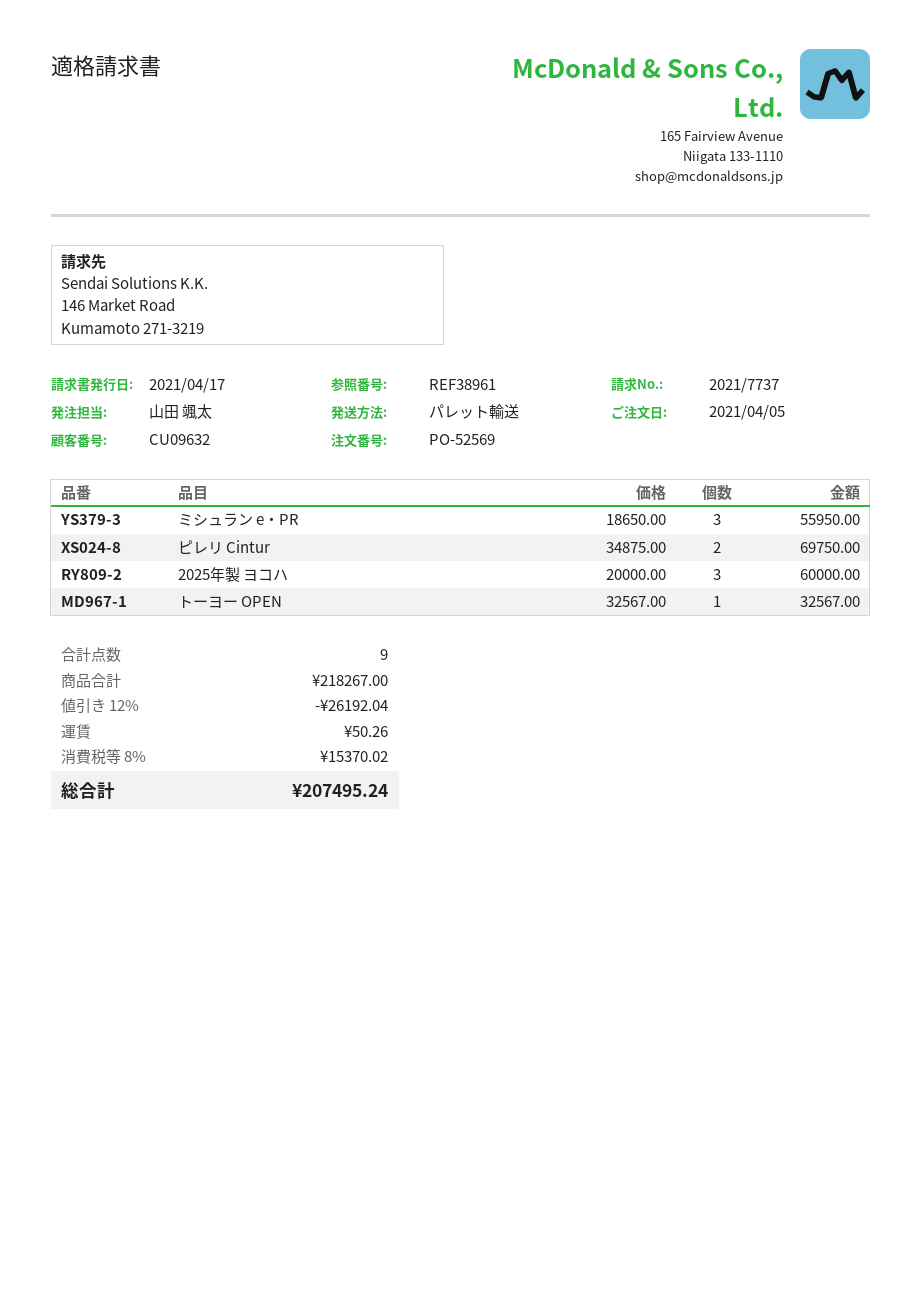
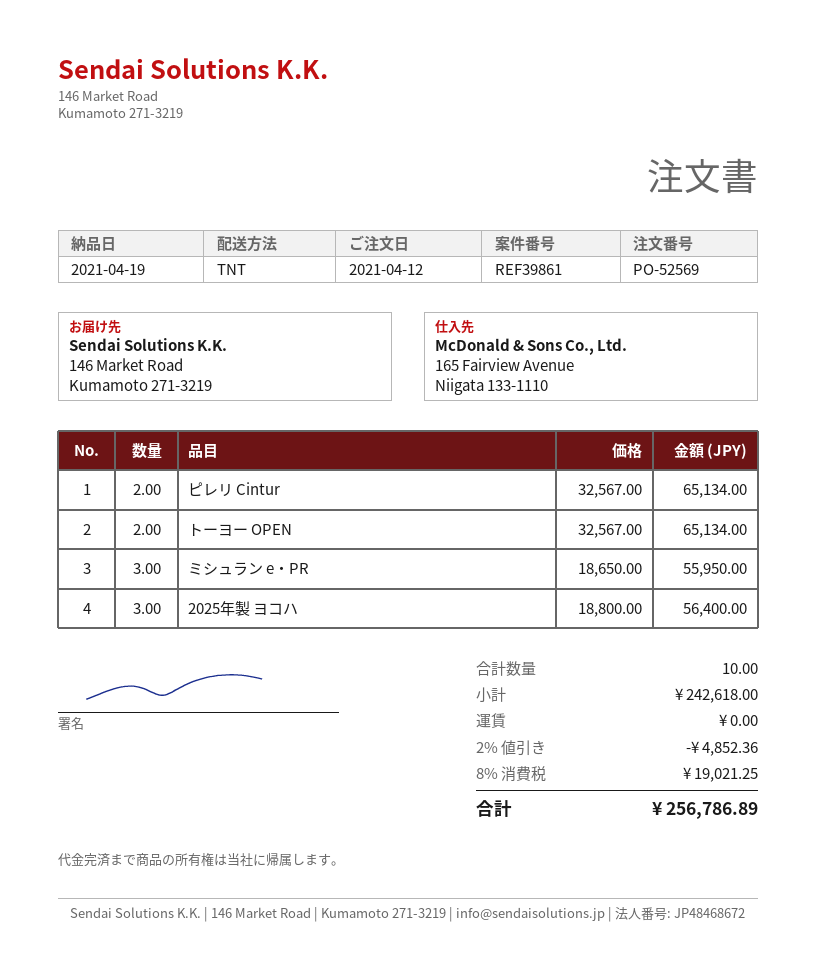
order date: 2021-04-05 -> 2021-04-12
reference: REF38961 -> REF39861
shipping method: pallet freight -> TNT
ピレリ Cintur: 2 x 34875.00 = 69750.00 -> 2 x 32567.00 = 65134.00
2025年製 ヨコハ: 3 x 20000.00 = 60000.00 -> 3 x 18800.00 = 56400.00
トーヨー OPEN: 1 x 32567.00 = 32567.00 -> 2 x 32567.00 = 65134.00
total quantity: 9 -> 10
subtotal: 218267.00 -> 242618.00
discount: 12% = 26192.04 -> 2% = 4852.36
shipping: 50.26 -> 0.00
tax: 8% = 15370.02 -> 8% = 19021.25
total: 207495.24 -> 256786.89

